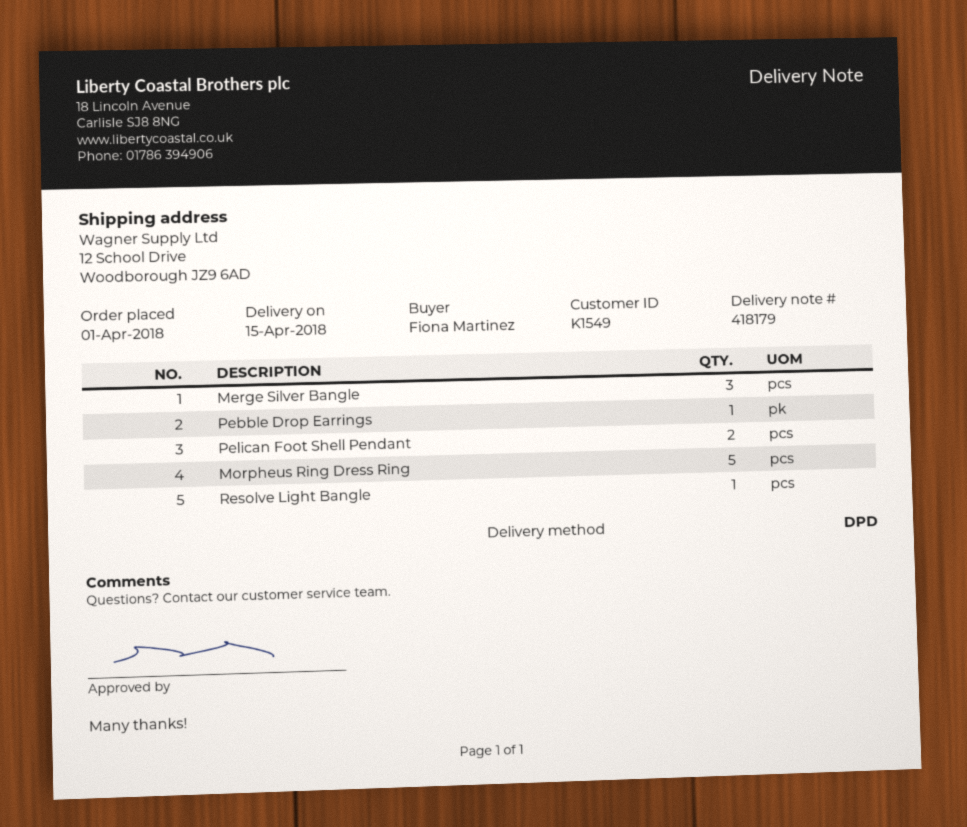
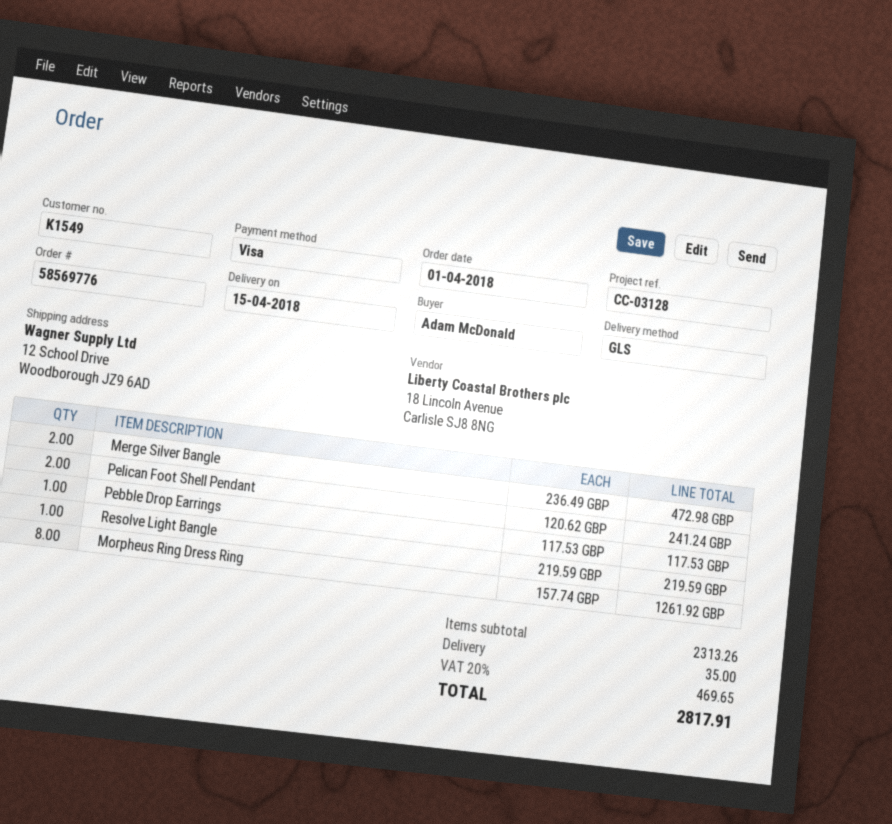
ordered by: Fiona Martinez -> Adam McDonald
shipping method: DPD -> GLS
Merge Silver Bangle: 3 -> 2
Morpheus Ring Dress Ring: 5 -> 8

